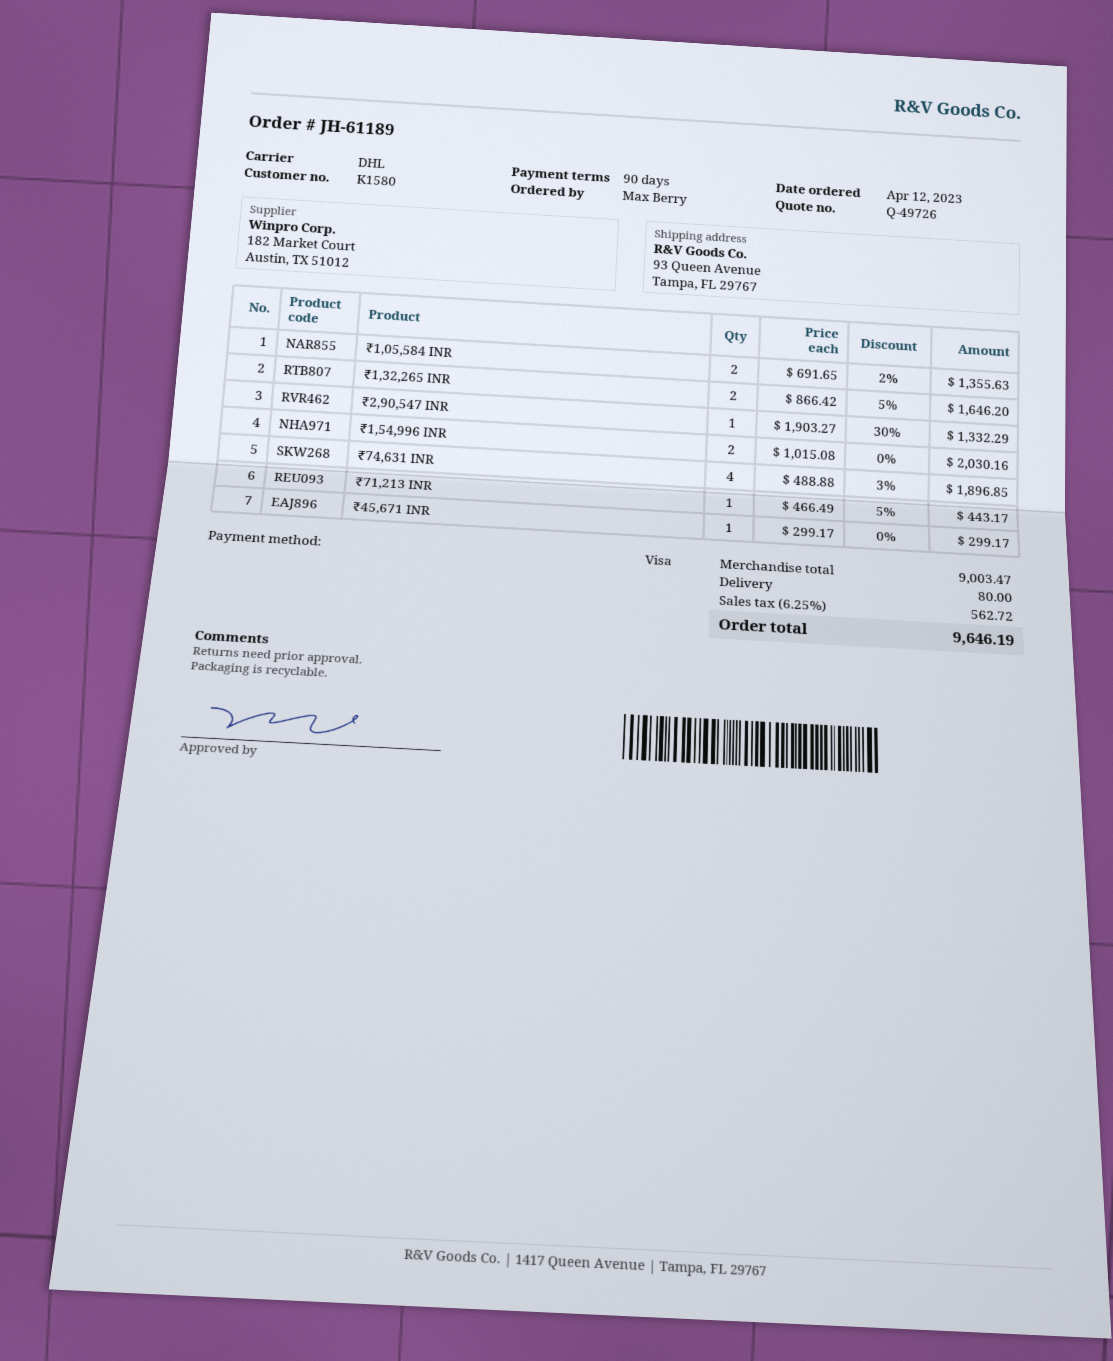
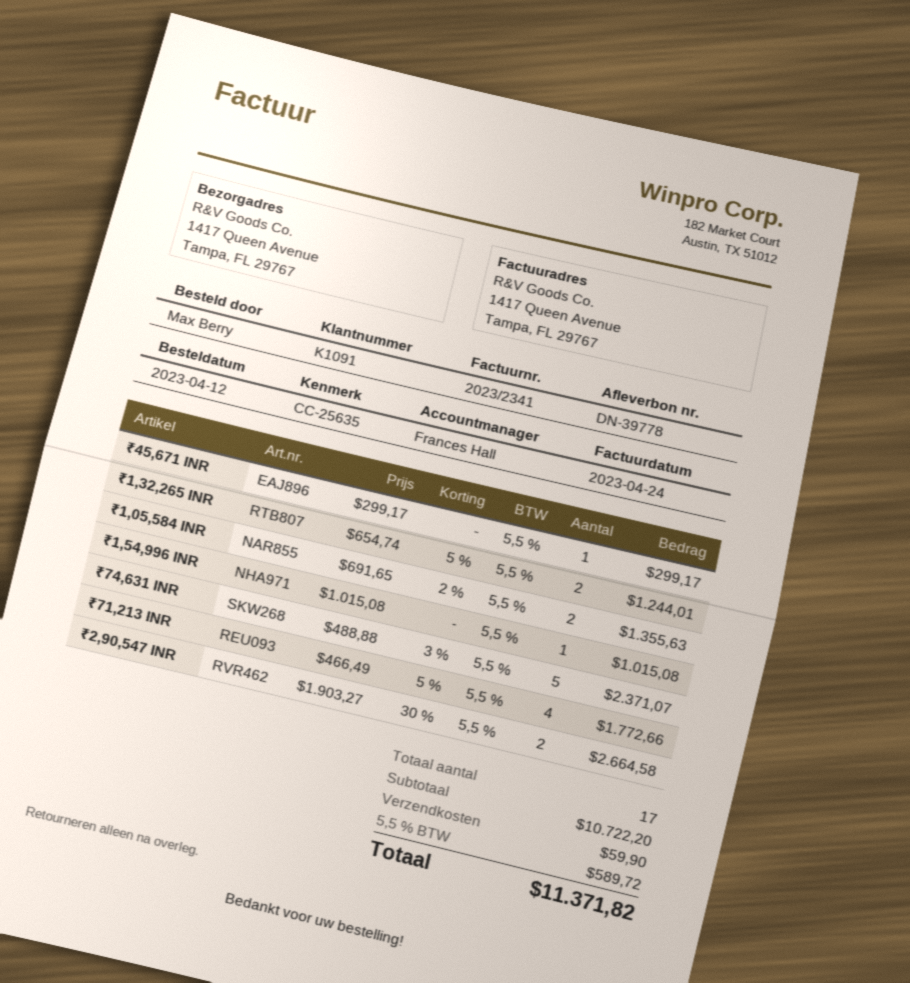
customer number: K1580 -> K1091
ship to: 93 Queen Avenue, Tampa, FL 29767 -> 1417 Queen Avenue, Tampa, FL 29767
₹1,32,265 INR: 2 x 866.42 - 5% = 1646.20 -> 2 x 654.74 - 5% = 1244.01
₹2,90,547 INR: 1 x 1903.27 - 30% = 1332.29 -> 2 x 1903.27 - 30% = 2664.58
₹1,54,996 INR: 2 x 1015.08 = 2030.16 -> 1 x 1015.08 = 1015.08
₹74,631 INR: 4 x 488.88 - 3% = 1896.85 -> 5 x 488.88 - 3% = 2371.07
₹71,213 INR: 1 x 466.49 - 5% = 443.17 -> 4 x 466.49 - 5% = 1772.66
subtotal: 9003.47 -> 10722.20
shipping: 80.00 -> 59.90
tax: 6.25% = 562.72 -> 5.5% = 589.72
total: 9646.19 -> 11371.82

